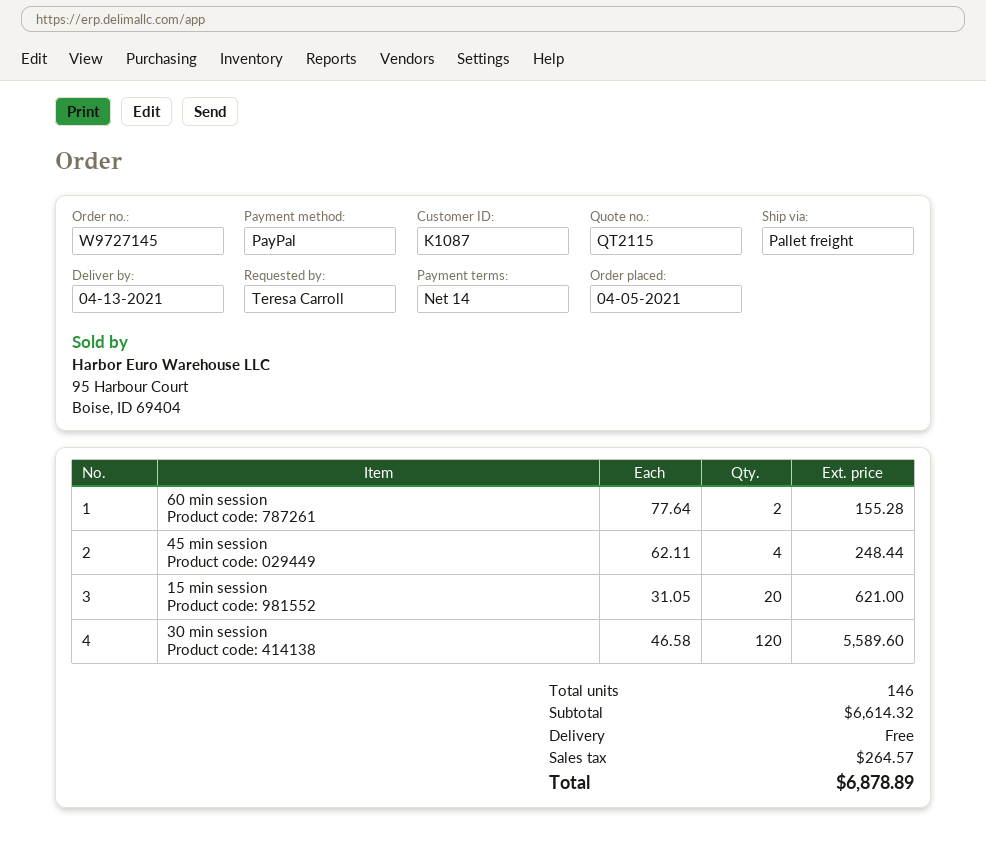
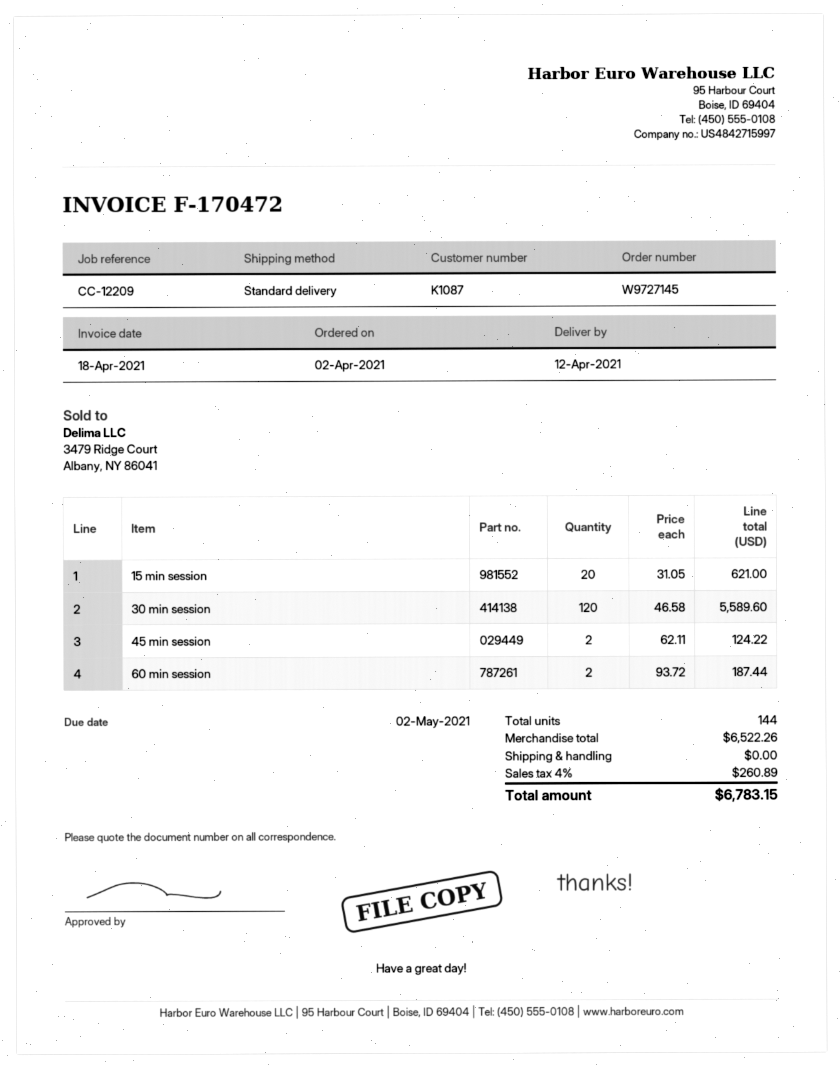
order date: 2021-04-05 -> 2021-04-02
delivery date: 2021-04-13 -> 2021-04-12
shipping method: pallet freight -> standard
60 min session: 2 x 77.64 = 155.28 -> 2 x 93.72 = 187.44
45 min session: 4 x 62.11 = 248.44 -> 2 x 62.11 = 124.22
total quantity: 146 -> 144
subtotal: 6614.32 -> 6522.26
tax: 264.57 -> 260.89
total: 6878.89 -> 6783.15

